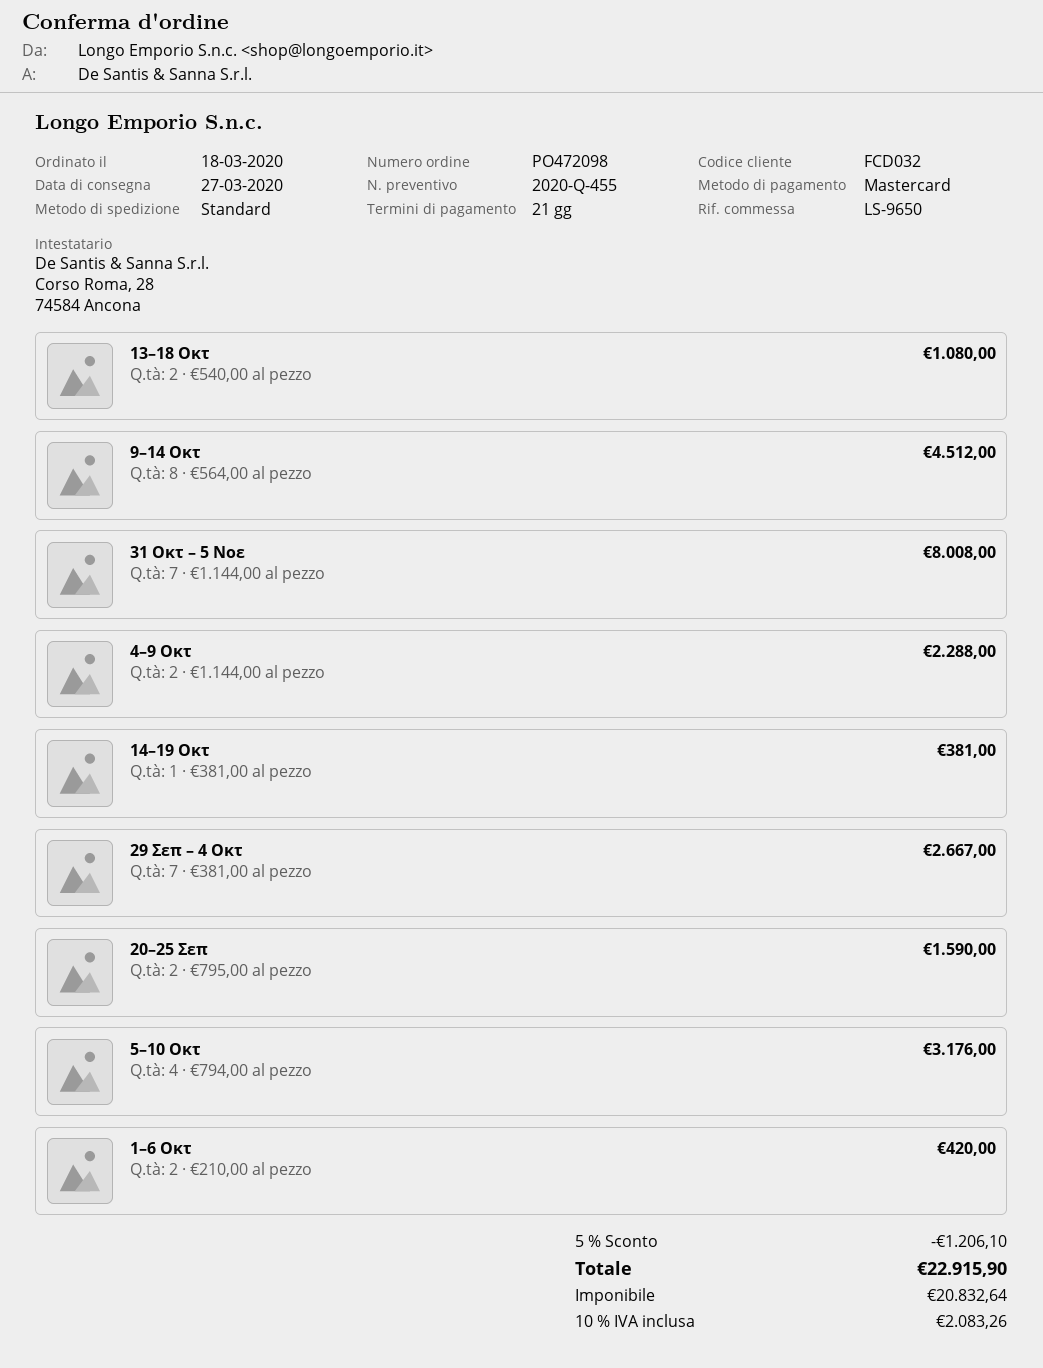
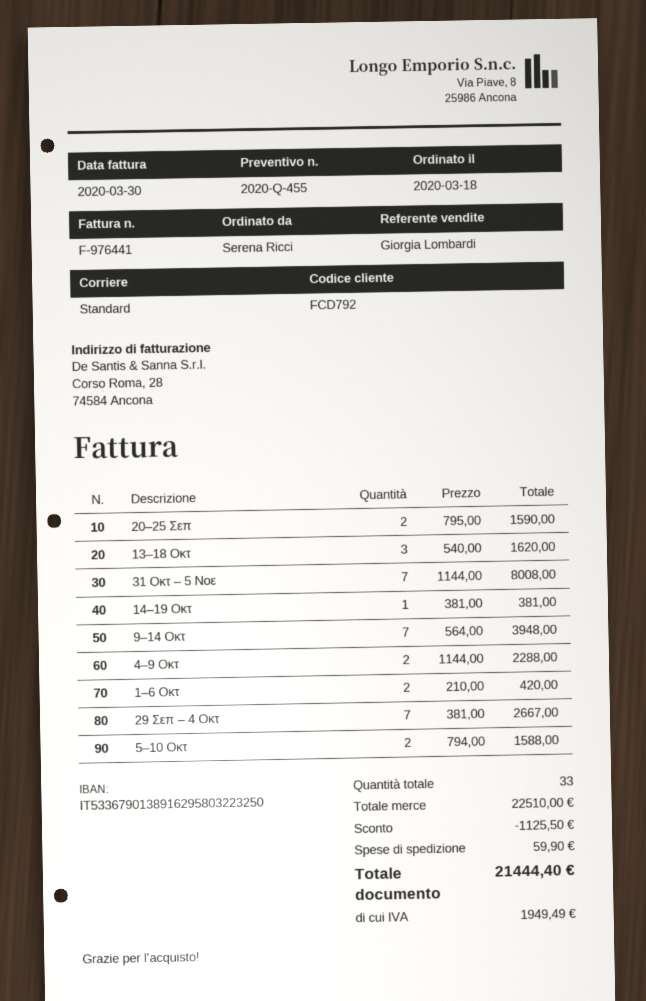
customer number: FCD032 -> FCD792
13–18 Οκτ: 2 x 540.00 = 1080.00 -> 3 x 540.00 = 1620.00
9–14 Οκτ: 8 x 564.00 = 4512.00 -> 7 x 564.00 = 3948.00
5–10 Οκτ: 4 x 794.00 = 3176.00 -> 2 x 794.00 = 1588.00
discount: 1206.10 -> 1125.50
shipping: none -> 59.90
tax: 2083.26 -> 1949.49
total: 22915.90 -> 21444.40

